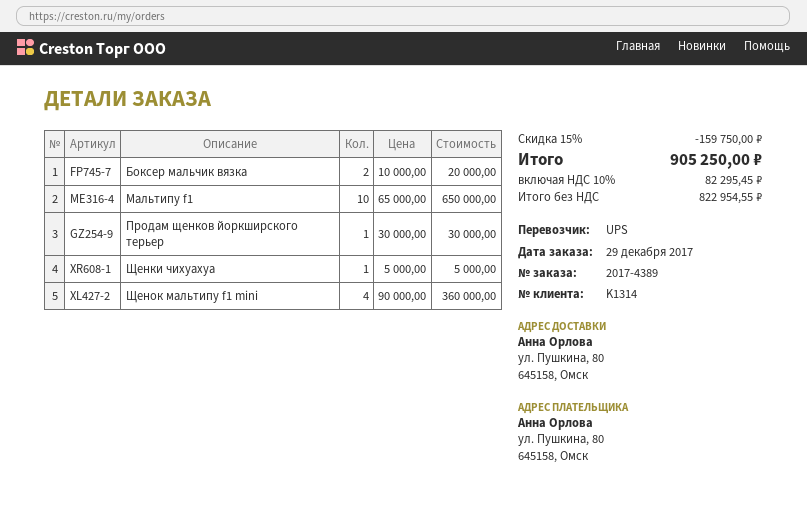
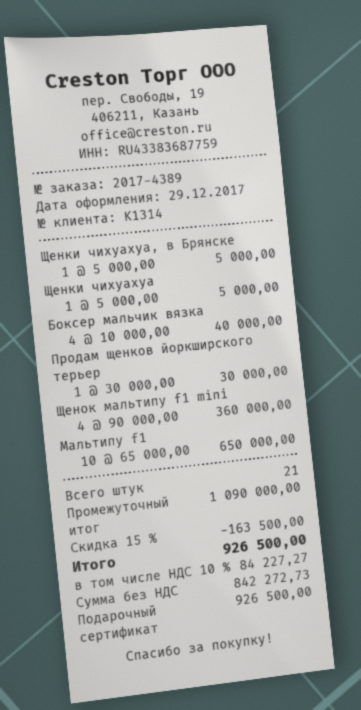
Боксер мальчик вязка: 2 x 10000.00 = 20000.00 -> 4 x 10000.00 = 40000.00
Щенки чихуахуа, в Брянске: none -> 1 x 5000.00 = 5000.00
discount: 15% = 159750.00 -> 15% = 163500.00
net: 822954.55 -> 842272.73
tax: 10% = 82295.45 -> 10% = 84227.27
total: 905250.00 -> 926500.00

